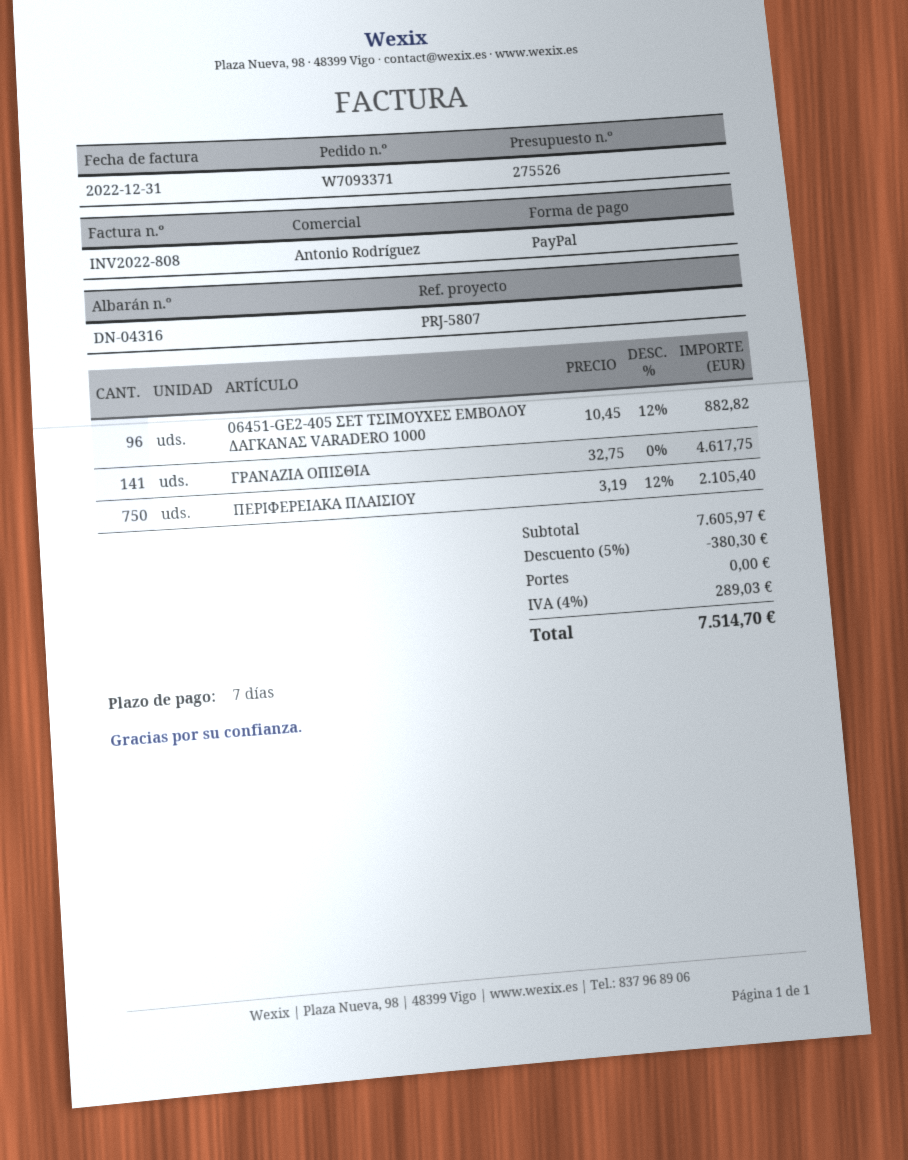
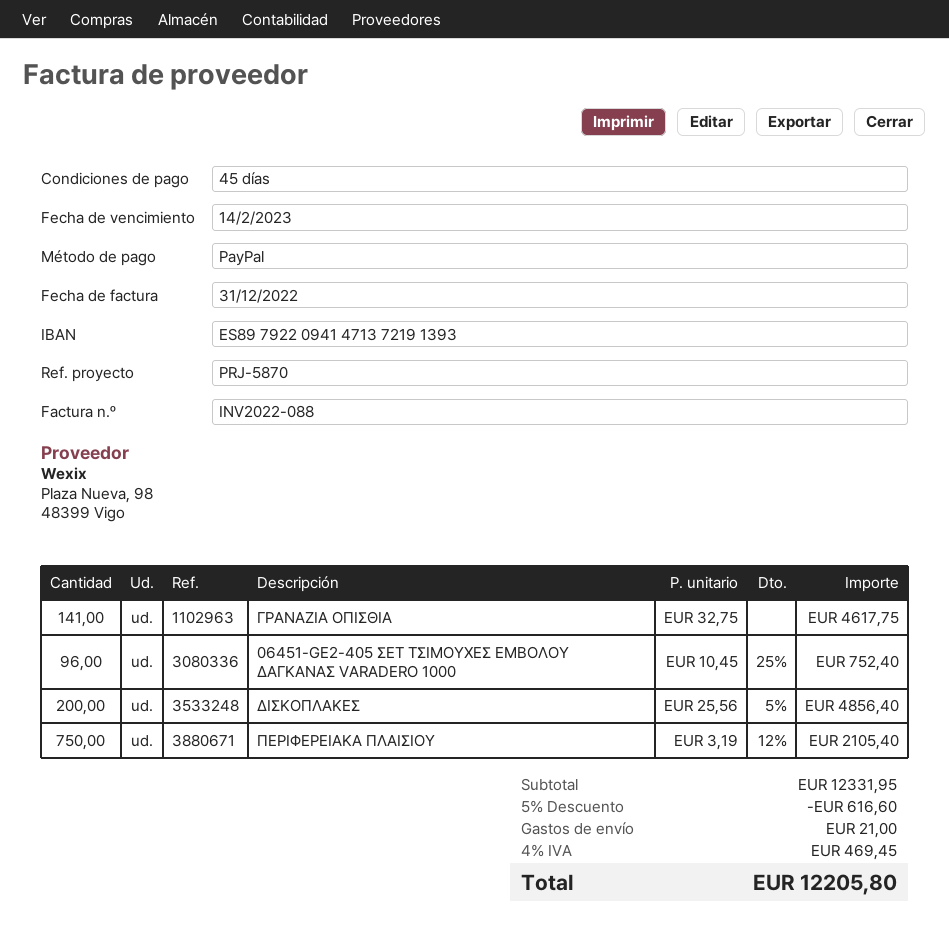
invoice number: INV2022-808 -> INV2022-088
payment terms: 7 days -> 45 days
reference: PRJ-5807 -> PRJ-5870
06451-GE2-405 ΣΕΤ ΤΣΙΜΟΥΧΕΣ ΕΜΒΟΛΟΥ ΔΑΓΚΑΝΑΣ VARADERO 1000: 96 x 10.45 - 12% = 882.82 -> 96 x 10.45 - 25% = 752.40
ΔΙΣΚΟΠΛΑΚΕΣ: none -> 200 x 25.56 - 5% = 4856.40
subtotal: 7605.97 -> 12331.95
discount: 5% = 380.30 -> 5% = 616.60
shipping: 0.00 -> 21.00
tax: 4% = 289.03 -> 4% = 469.45
total: 7514.70 -> 12205.80

